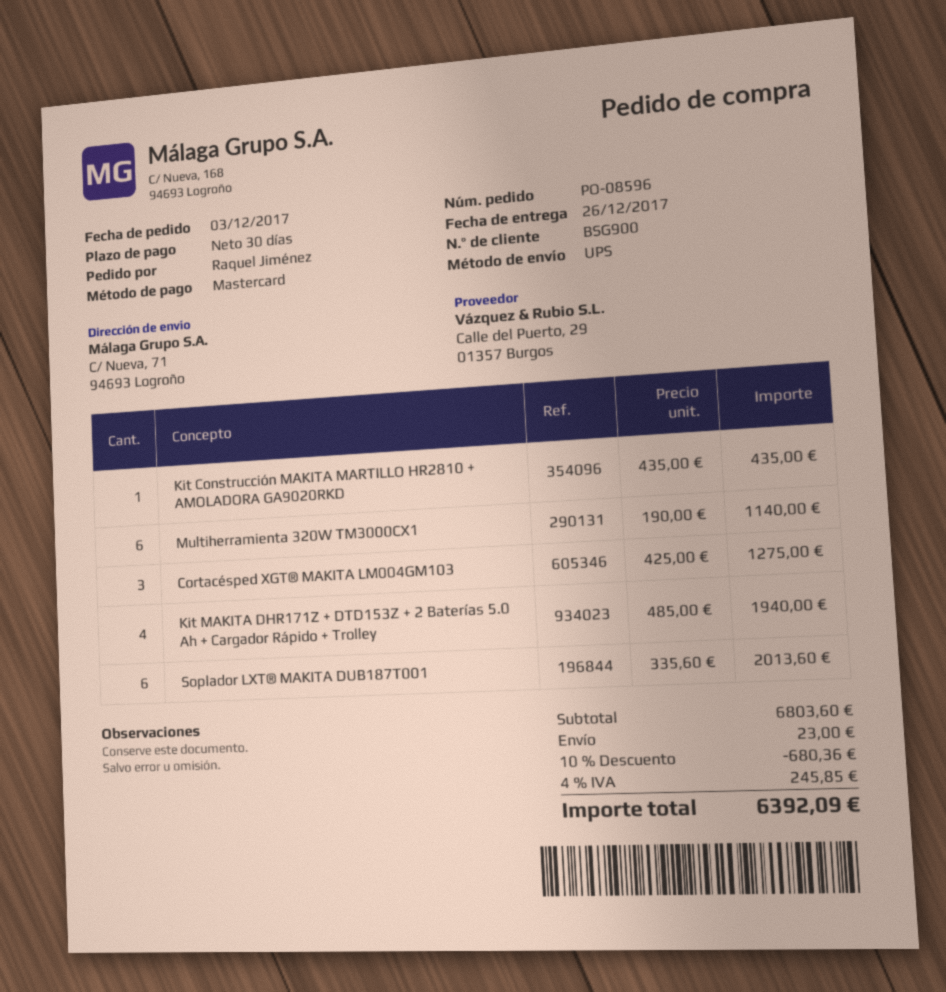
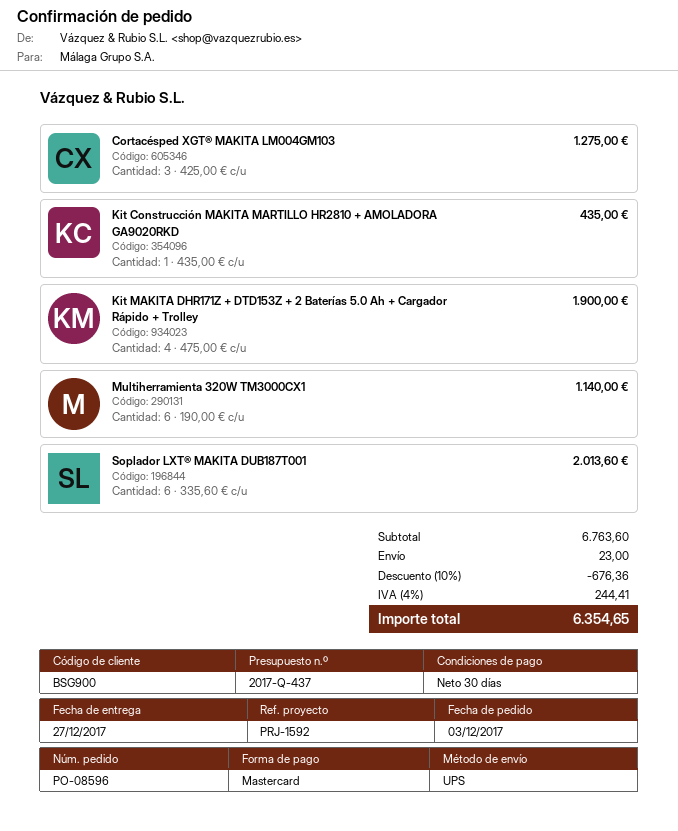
delivery date: 2017-12-26 -> 2017-12-27
Kit MAKITA DHR171Z + DTD153Z + 2 Baterías 5.0 Ah + Cargador Rápido + Trolley: 4 x 485.00 = 1940.00 -> 4 x 475.00 = 1900.00
subtotal: 6803.60 -> 6763.60
discount: 10% = 680.36 -> 10% = 676.36
tax: 4% = 245.85 -> 4% = 244.41
total: 6392.09 -> 6354.65

